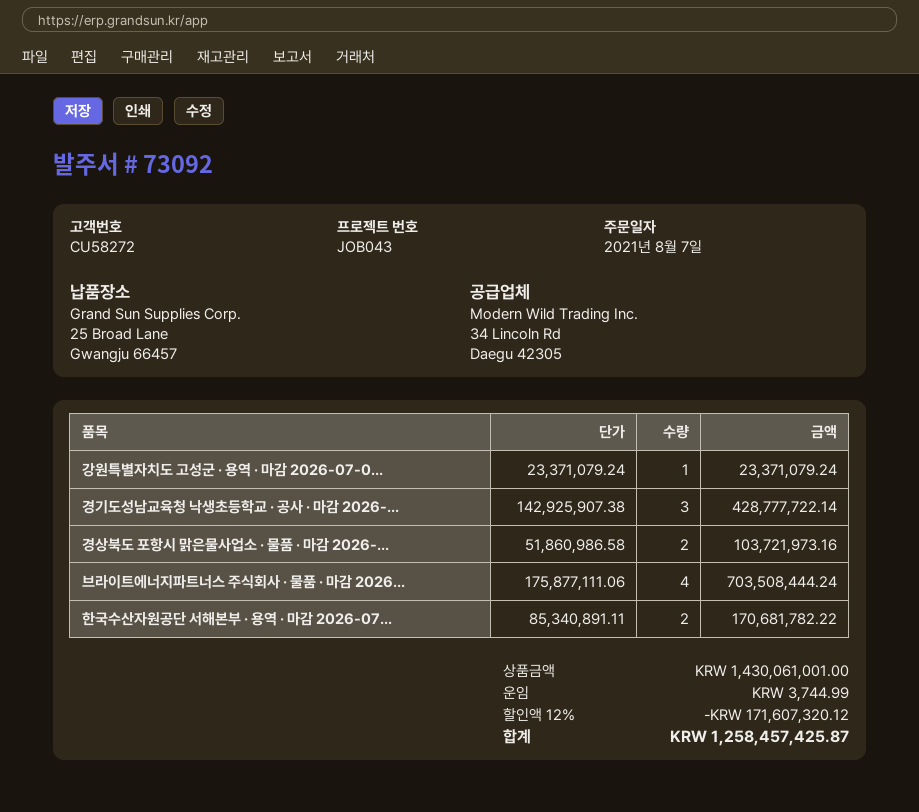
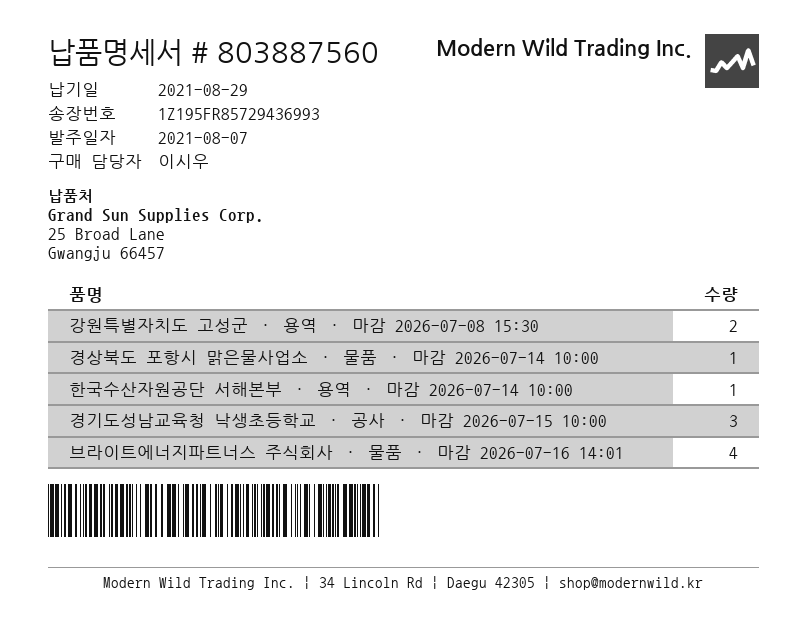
강원특별자치도 고성군 · 용역 · 마감 2026-07-0...: 1 -> 2
경상북도 포항시 맑은물사업소 · 물품 · 마감 2026-...: 2 -> 1
한국수산자원공단 서해본부 · 용역 · 마감 2026-07...: 2 -> 1

